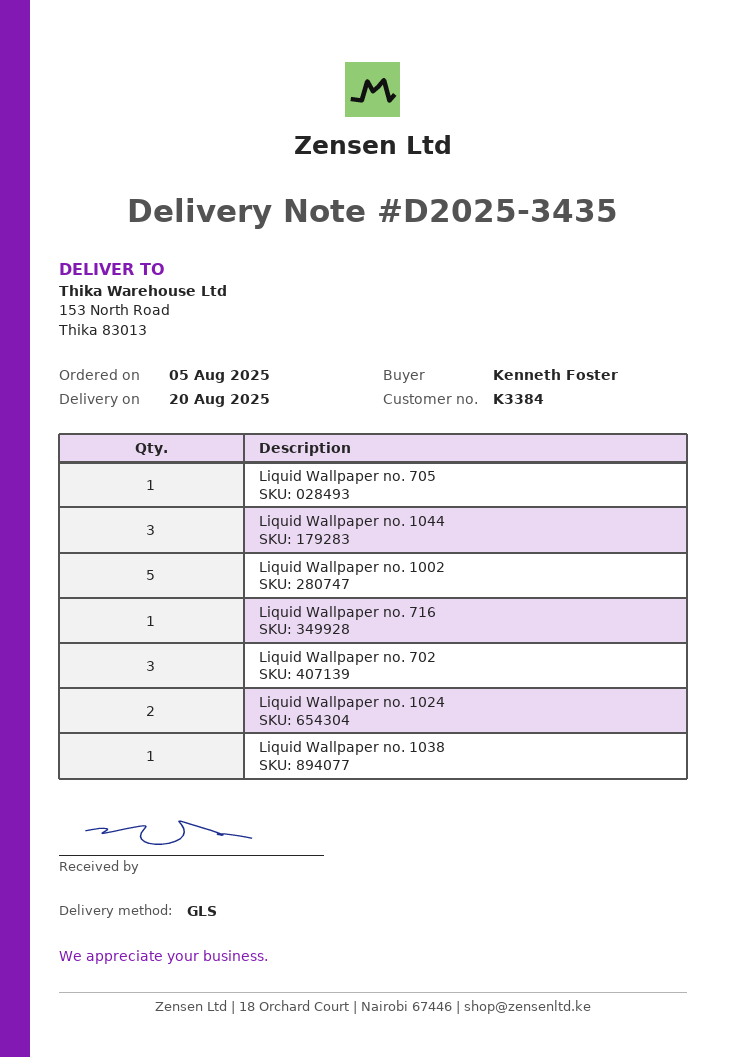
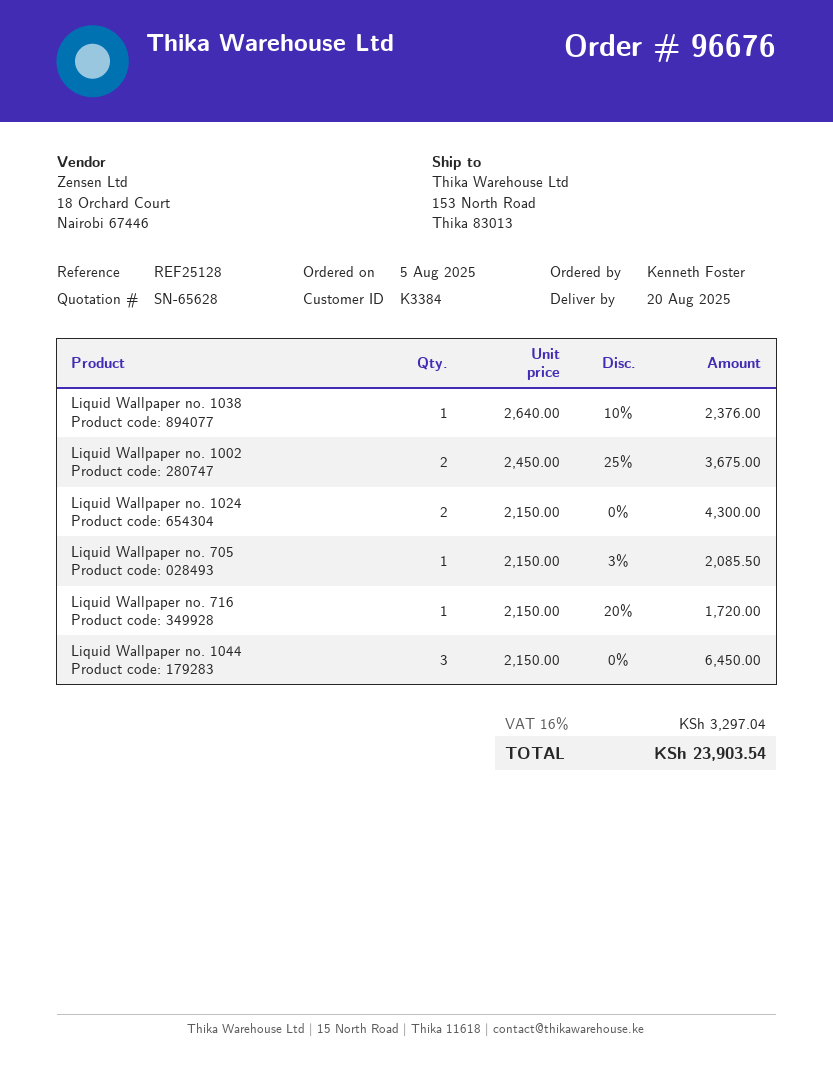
Liquid Wallpaper no. 1002: 5 -> 2
Liquid Wallpaper no. 702: 3 -> none

